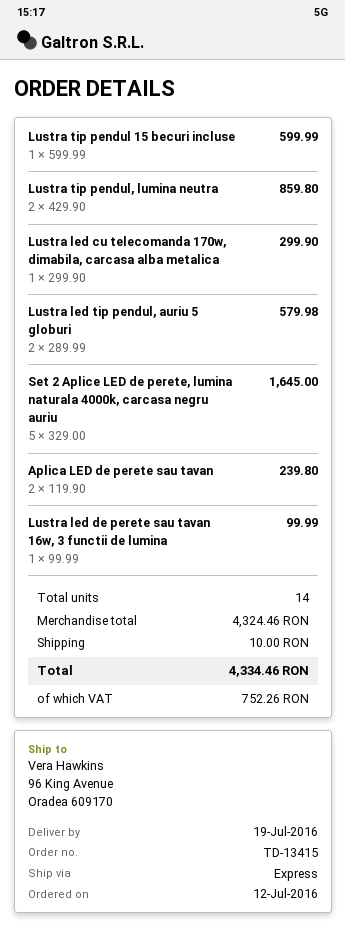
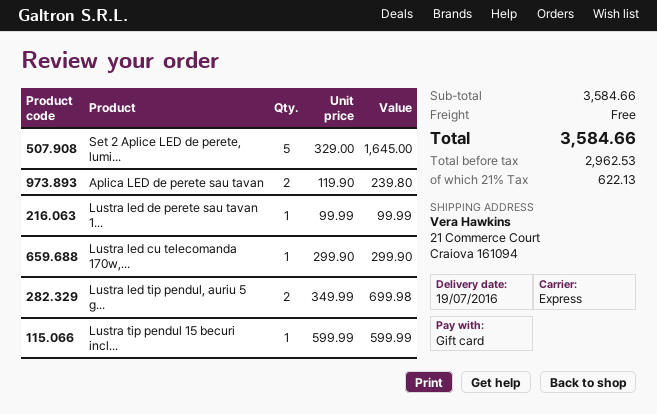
ship to: 96 King Avenue, Oradea 609170 -> 21 Commerce Court, Craiova 161094
Lustra tip pendul, lumina neutra: 2 x 429.90 = 859.80 -> none
Lustra led tip pendul, auriu 5 globuri: 2 x 289.99 = 579.98 -> 2 x 349.99 = 699.98
subtotal: 4324.46 -> 3584.66
shipping: 10.00 -> 0.00
tax: 752.26 -> 622.13
total: 4334.46 -> 3584.66

